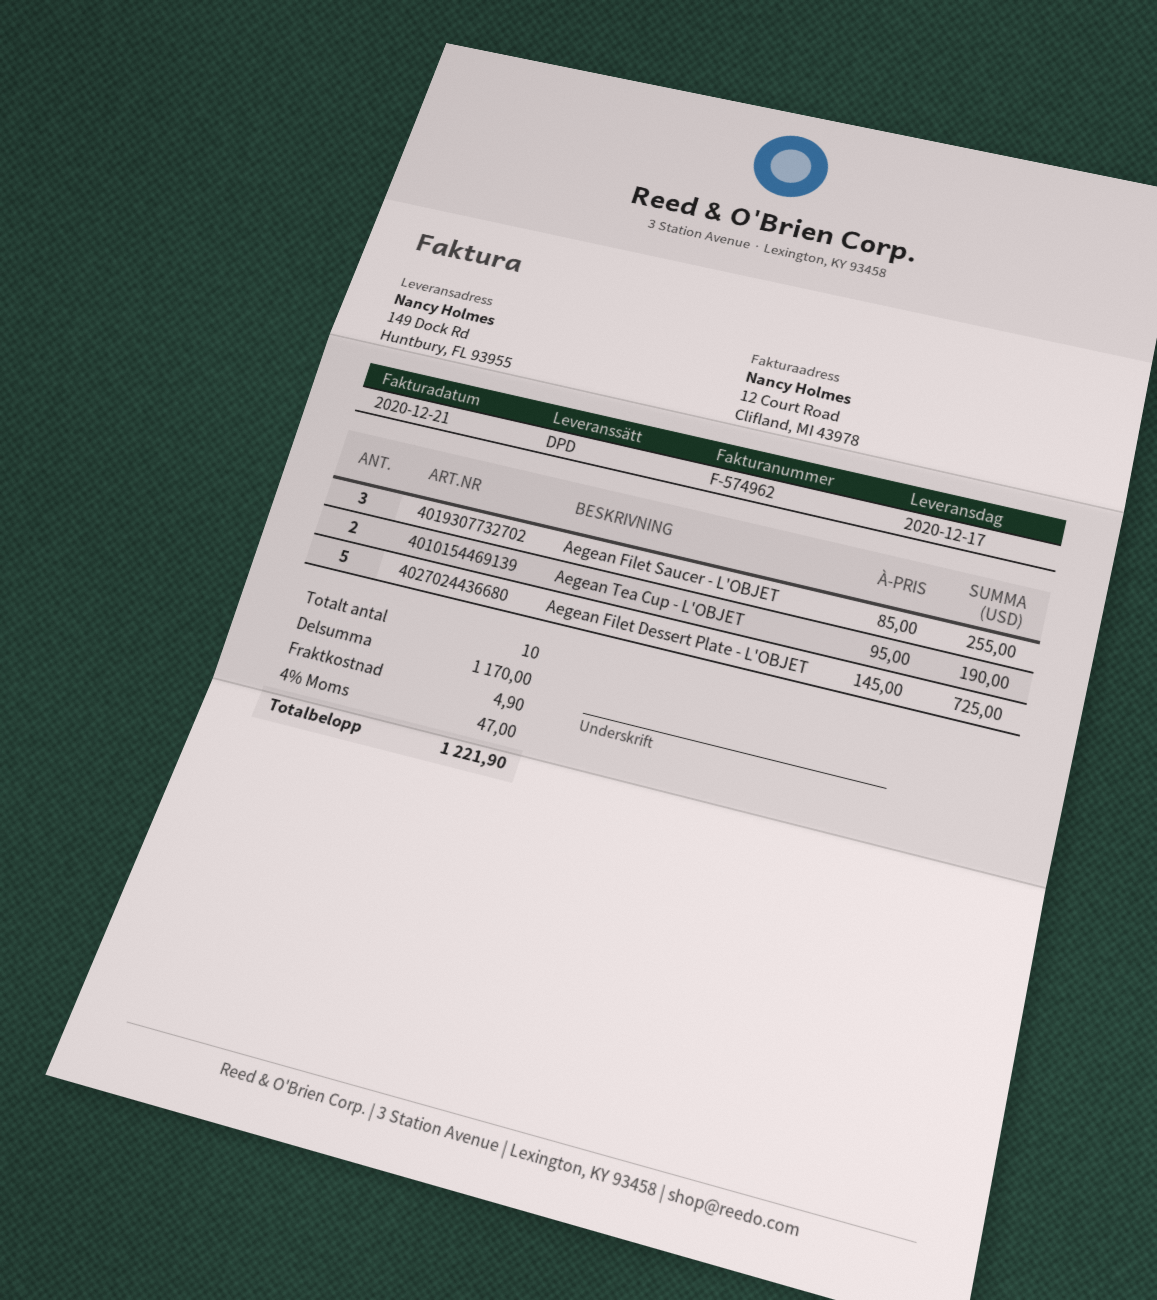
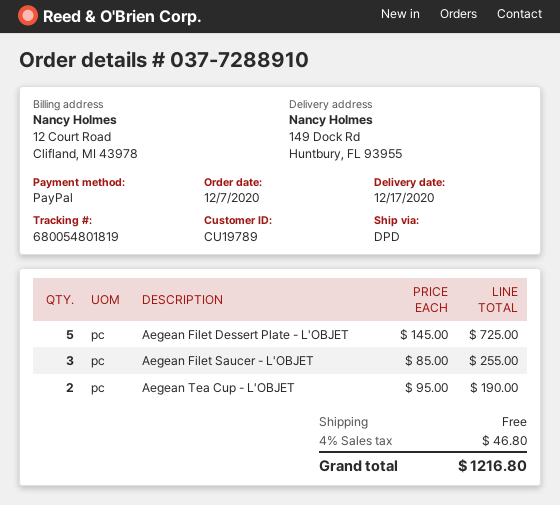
shipping: 4.90 -> 0.00
tax: 4% = 47.00 -> 4% = 46.80
total: 1221.90 -> 1216.80

